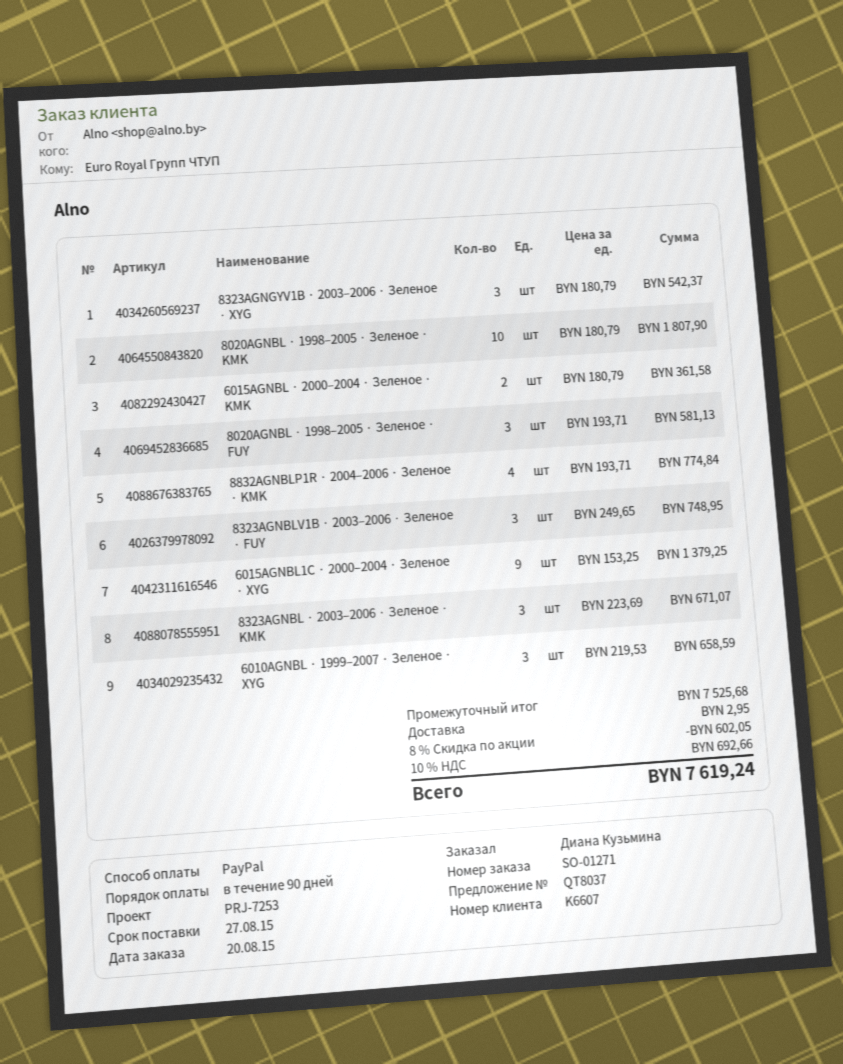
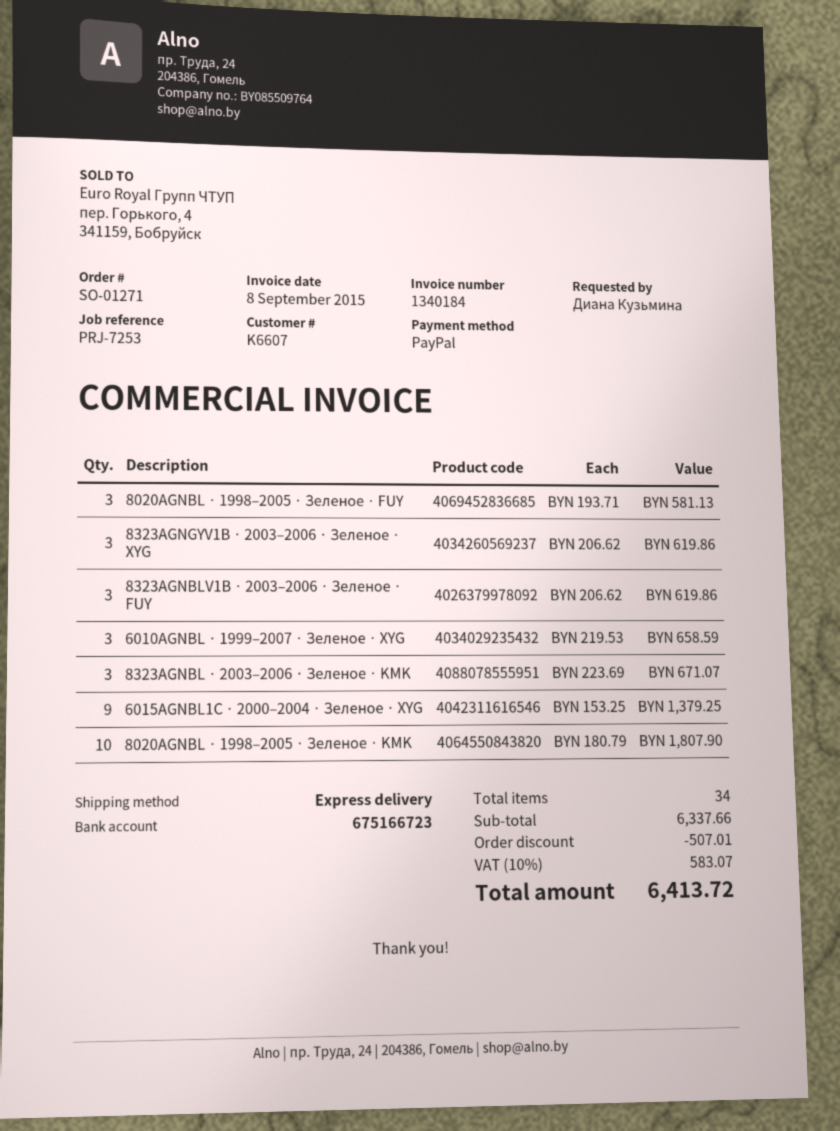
8323AGNGYV1B · 2003–2006 · Зеленое · XYG: 3 x 180.79 = 542.37 -> 3 x 206.62 = 619.86
6015AGNBL · 2000–2004 · Зеленое · KMK: 2 x 180.79 = 361.58 -> none
8832AGNBLP1R · 2004–2006 · Зеленое · KMK: 4 x 193.71 = 774.84 -> none
8323AGNBLV1B · 2003–2006 · Зеленое · FUY: 3 x 249.65 = 748.95 -> 3 x 206.62 = 619.86
subtotal: 7525.68 -> 6337.66
discount: 602.05 -> 507.01
shipping: 2.95 -> none
tax: 10% = 692.66 -> 10% = 583.07
total: 7619.24 -> 6413.72

